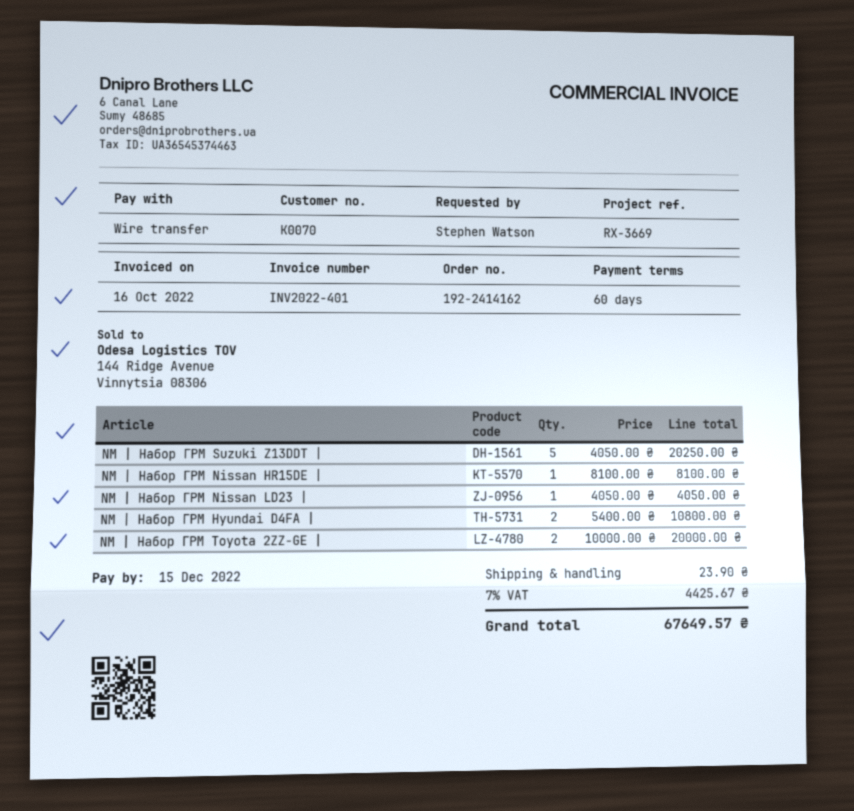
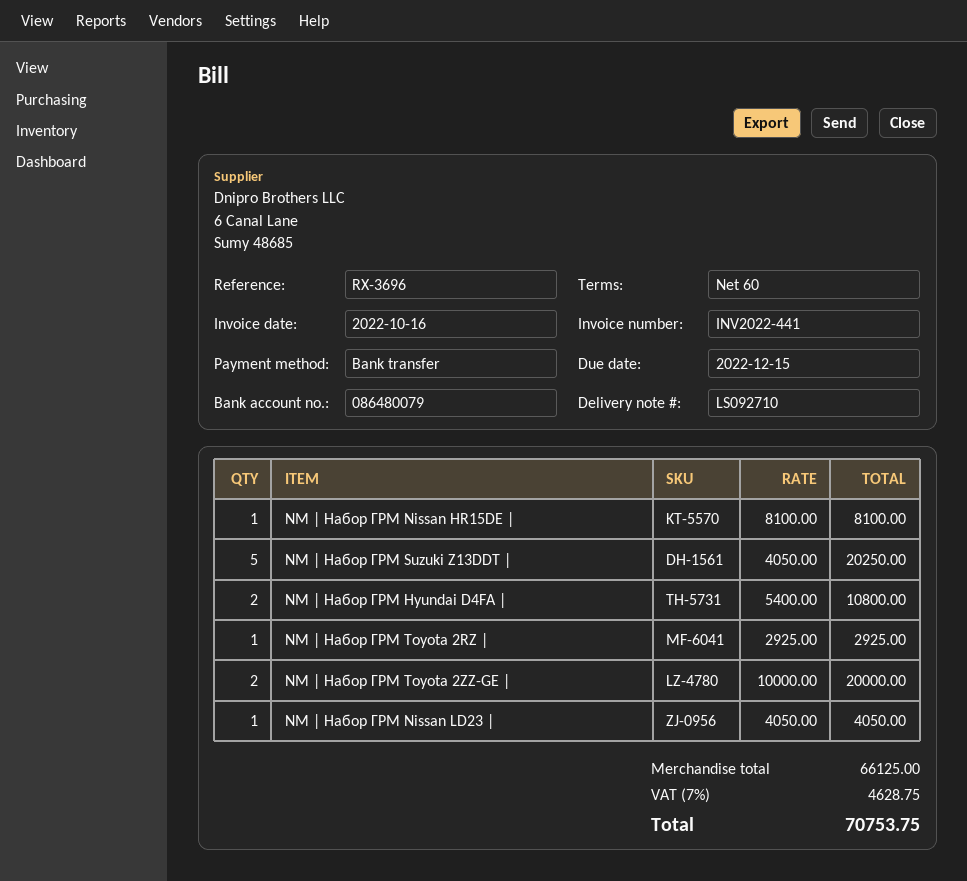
invoice number: INV2022-401 -> INV2022-441
reference: RX-3669 -> RX-3696
NM | Набор ГРМ Toyota 2RZ |: none -> 1 x 2925.00 = 2925.00
shipping: 23.90 -> none
tax: 7% = 4425.67 -> 7% = 4628.75
total: 67649.57 -> 70753.75

